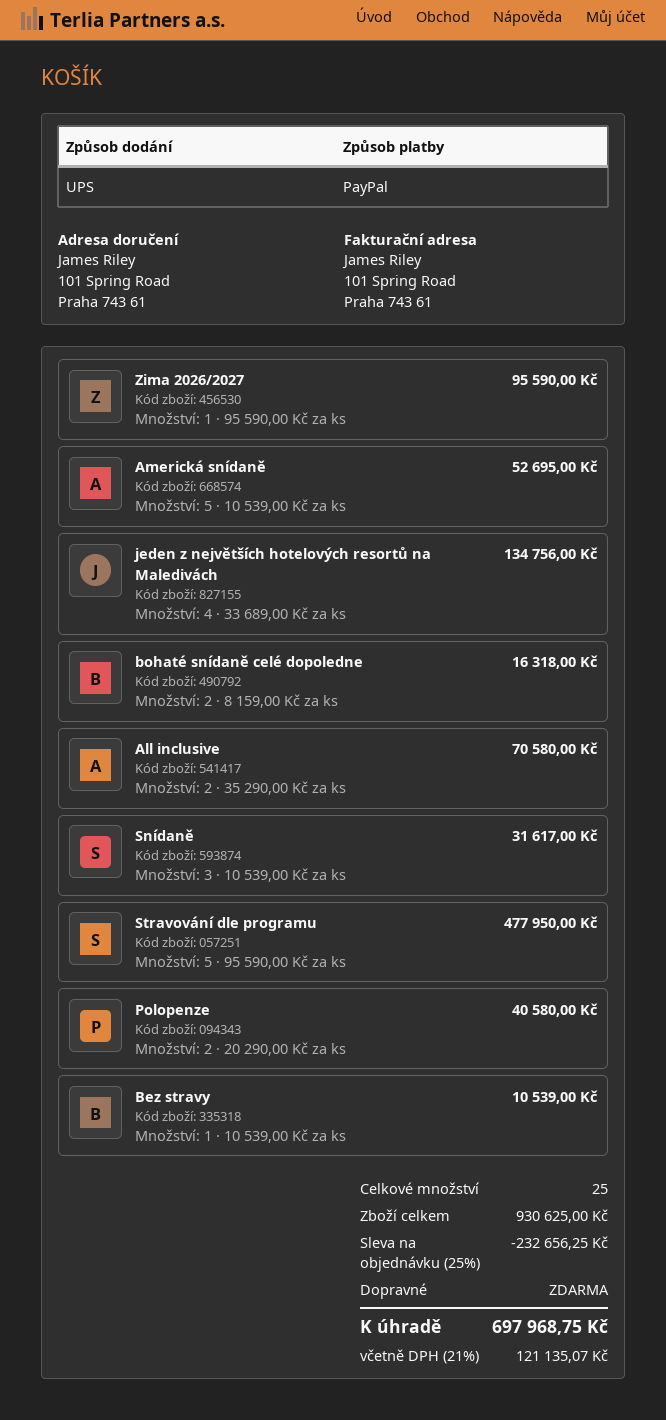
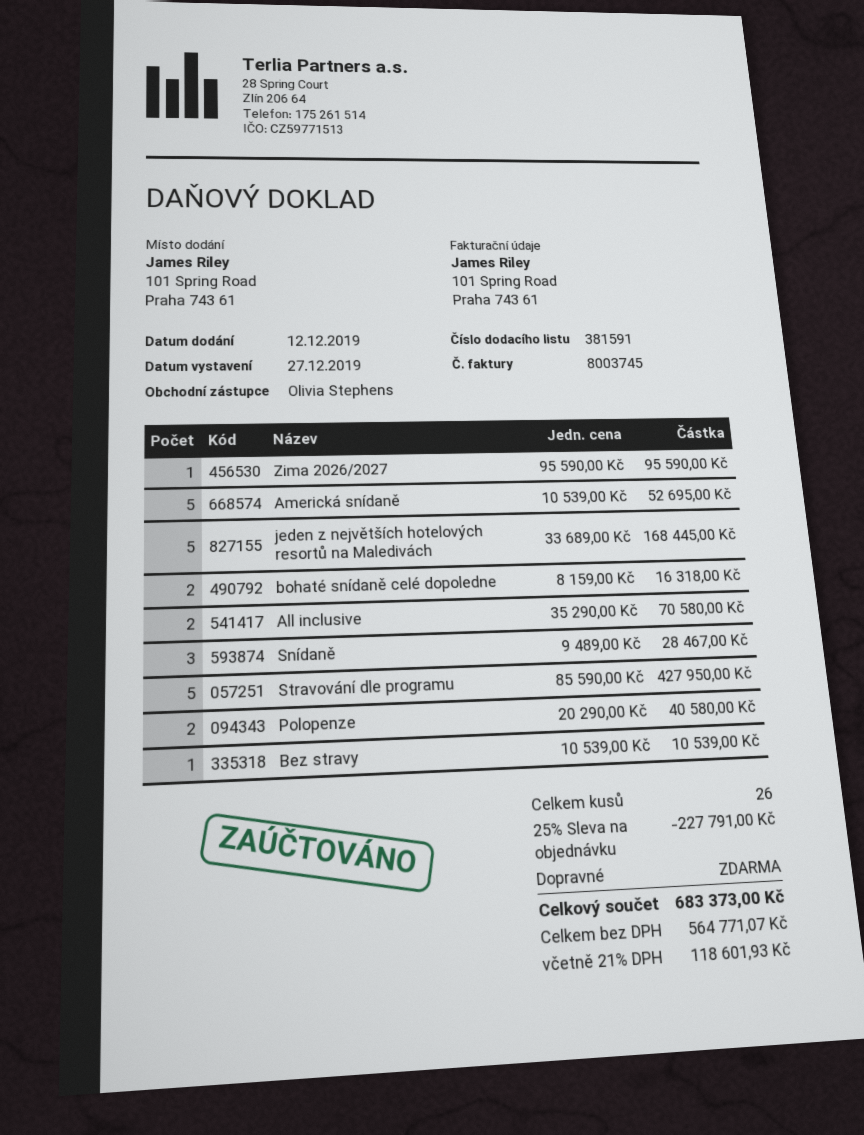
jeden z největších hotelových resortů na Maledivách: 4 x 33689.00 = 134756.00 -> 5 x 33689.00 = 168445.00
Snídaně: 3 x 10539.00 = 31617.00 -> 3 x 9489.00 = 28467.00
Stravování dle programu: 5 x 95590.00 = 477950.00 -> 5 x 85590.00 = 427950.00
total quantity: 25 -> 26
discount: 25% = 232656.25 -> 25% = 227791.00
tax: 21% = 121135.07 -> 21% = 118601.93
total: 697968.75 -> 683373.00

